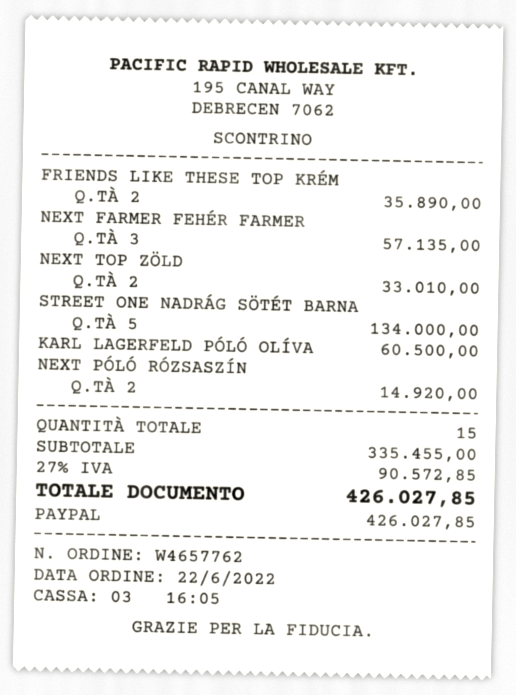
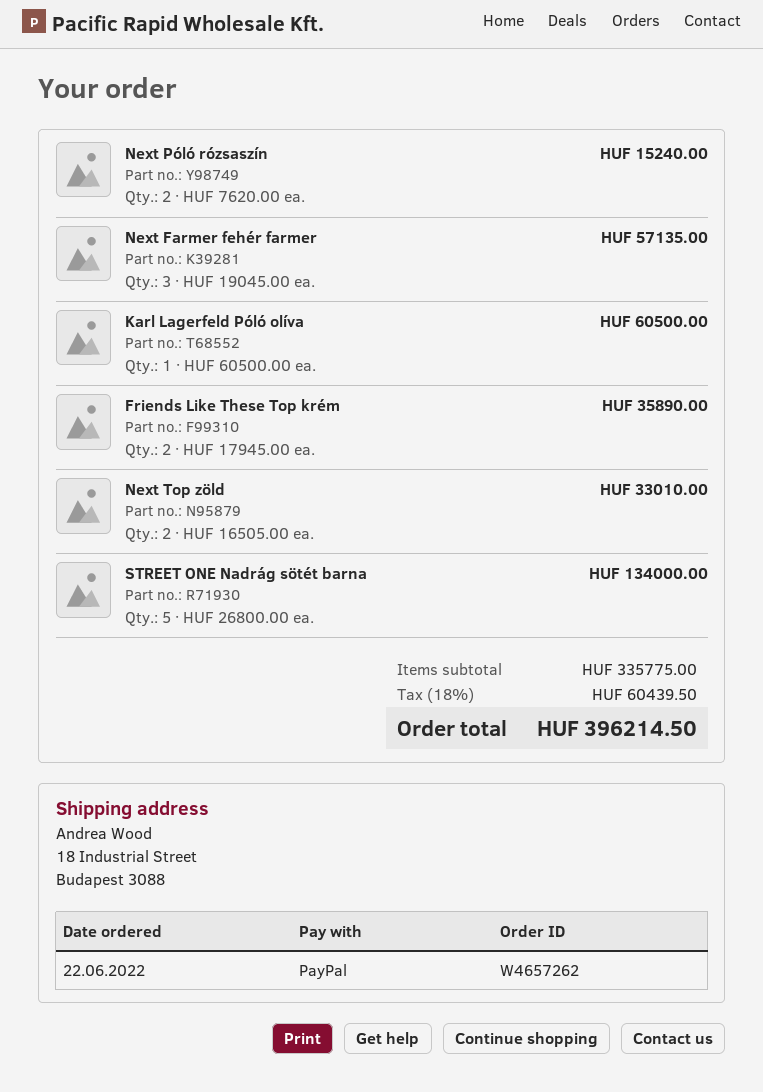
order number: W4657762 -> W4657262
NEXT PÓLÓ RÓZSASZÍN: 2 for 14920.00 -> 2 for 15240.00
subtotal: 335455.00 -> 335775.00
tax: 27% = 90572.85 -> 18% = 60439.50
total: 426027.85 -> 396214.50

